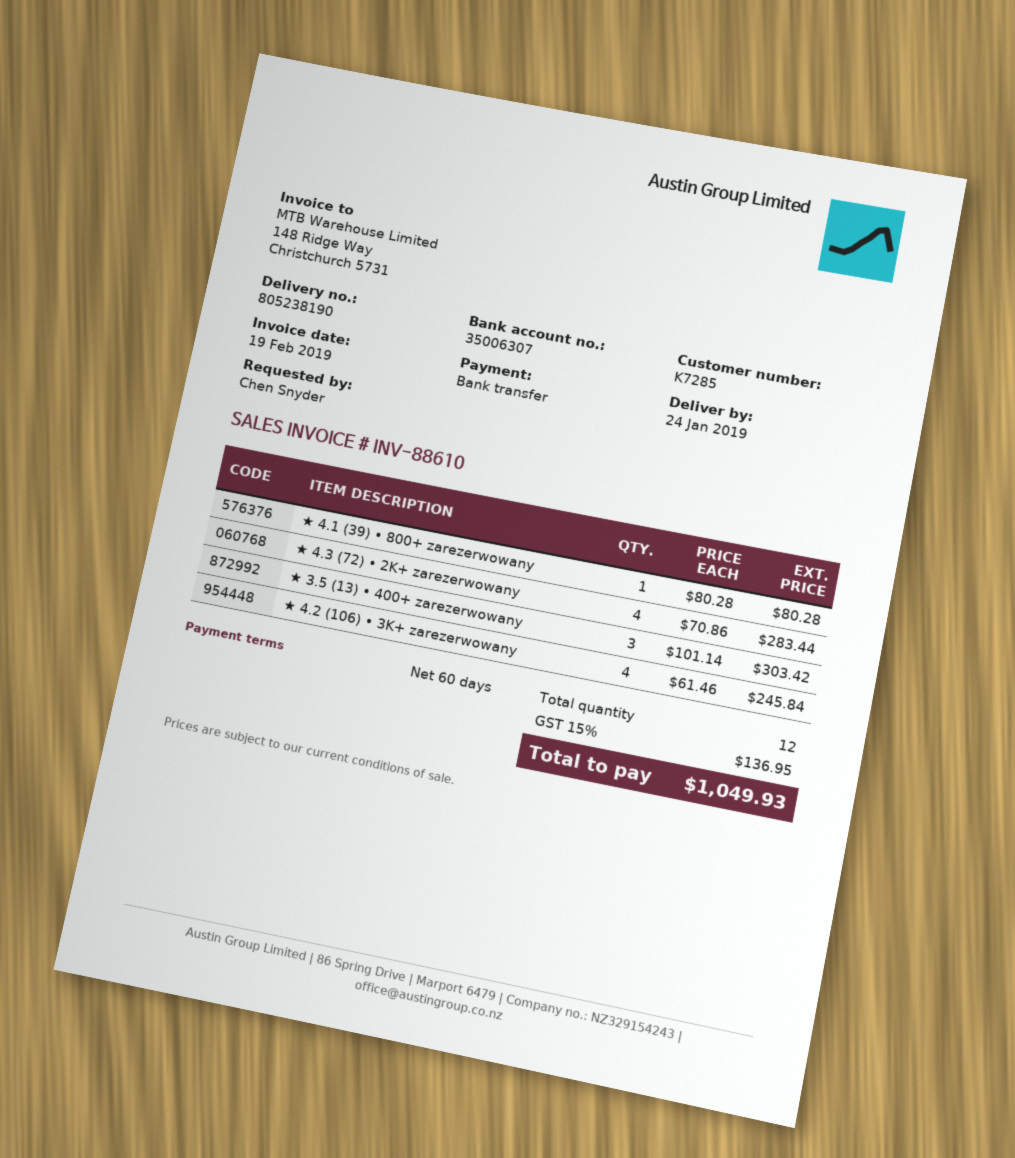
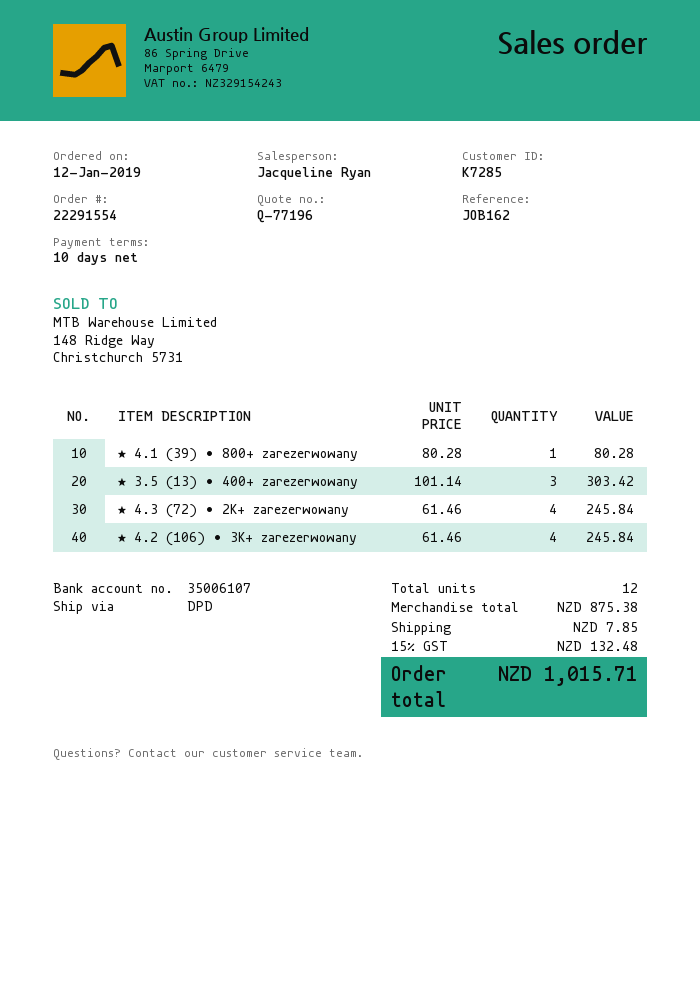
payment terms: 60 days -> 10 days
bank account: 35006307 -> 35006107
★ 4.3 (72) • 2K+ zarezerwowany: 4 x 70.86 = 283.44 -> 4 x 61.46 = 245.84
shipping: none -> 7.85
tax: 15% = 136.95 -> 15% = 132.48
total: 1049.93 -> 1015.71

